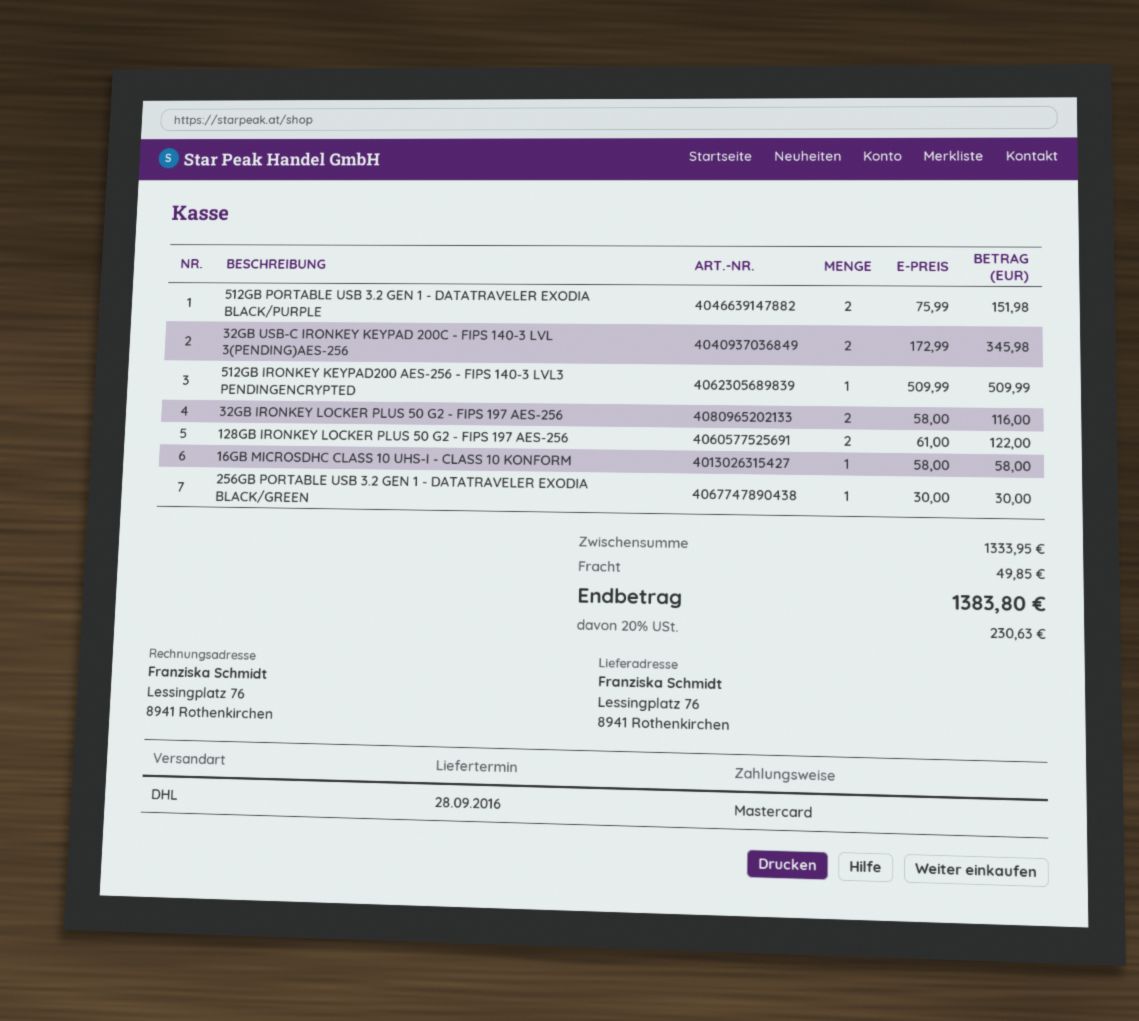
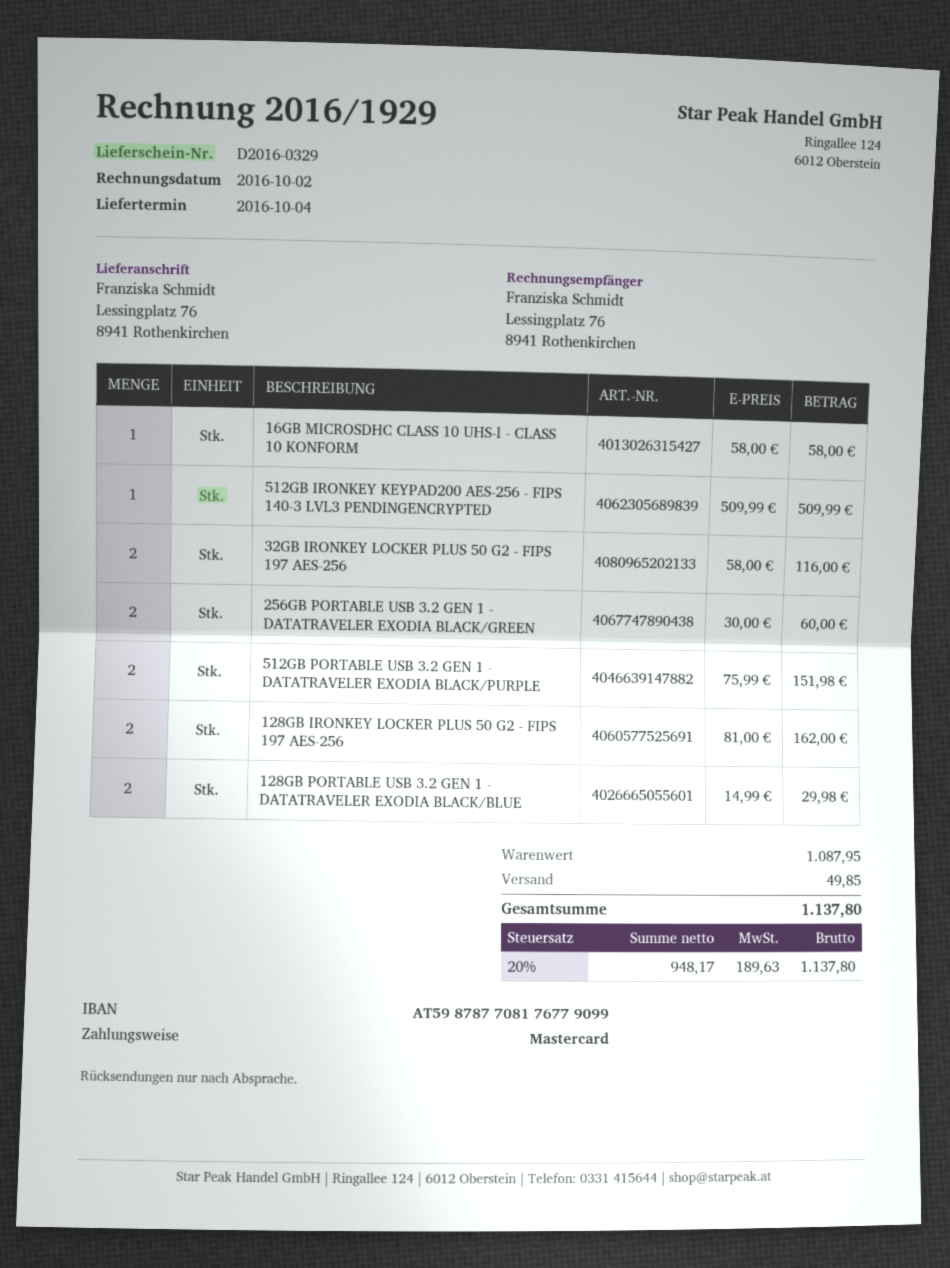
delivery date: 2016-09-28 -> 2016-10-04
32GB USB-C IRONKEY KEYPAD 200C - FIPS 140-3 LVL 3(PENDING)AES-256: 2 x 172.99 = 345.98 -> none
128GB IRONKEY LOCKER PLUS 50 G2 - FIPS 197 AES-256: 2 x 61.00 = 122.00 -> 2 x 81.00 = 162.00
256GB PORTABLE USB 3.2 GEN 1 - DATATRAVELER EXODIA BLACK/GREEN: 1 x 30.00 = 30.00 -> 2 x 30.00 = 60.00
128GB PORTABLE USB 3.2 GEN 1 - DATATRAVELER EXODIA BLACK/BLUE: none -> 2 x 14.99 = 29.98
subtotal: 1333.95 -> 1087.95
tax: 20% = 230.63 -> 20% = 189.63
total: 1383.80 -> 1137.80

